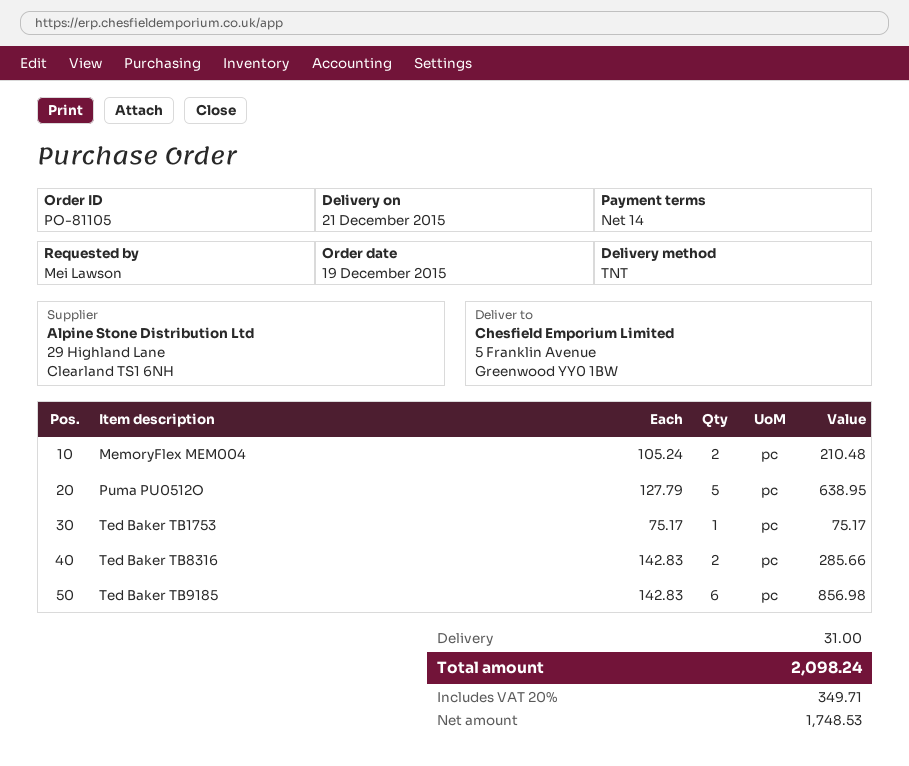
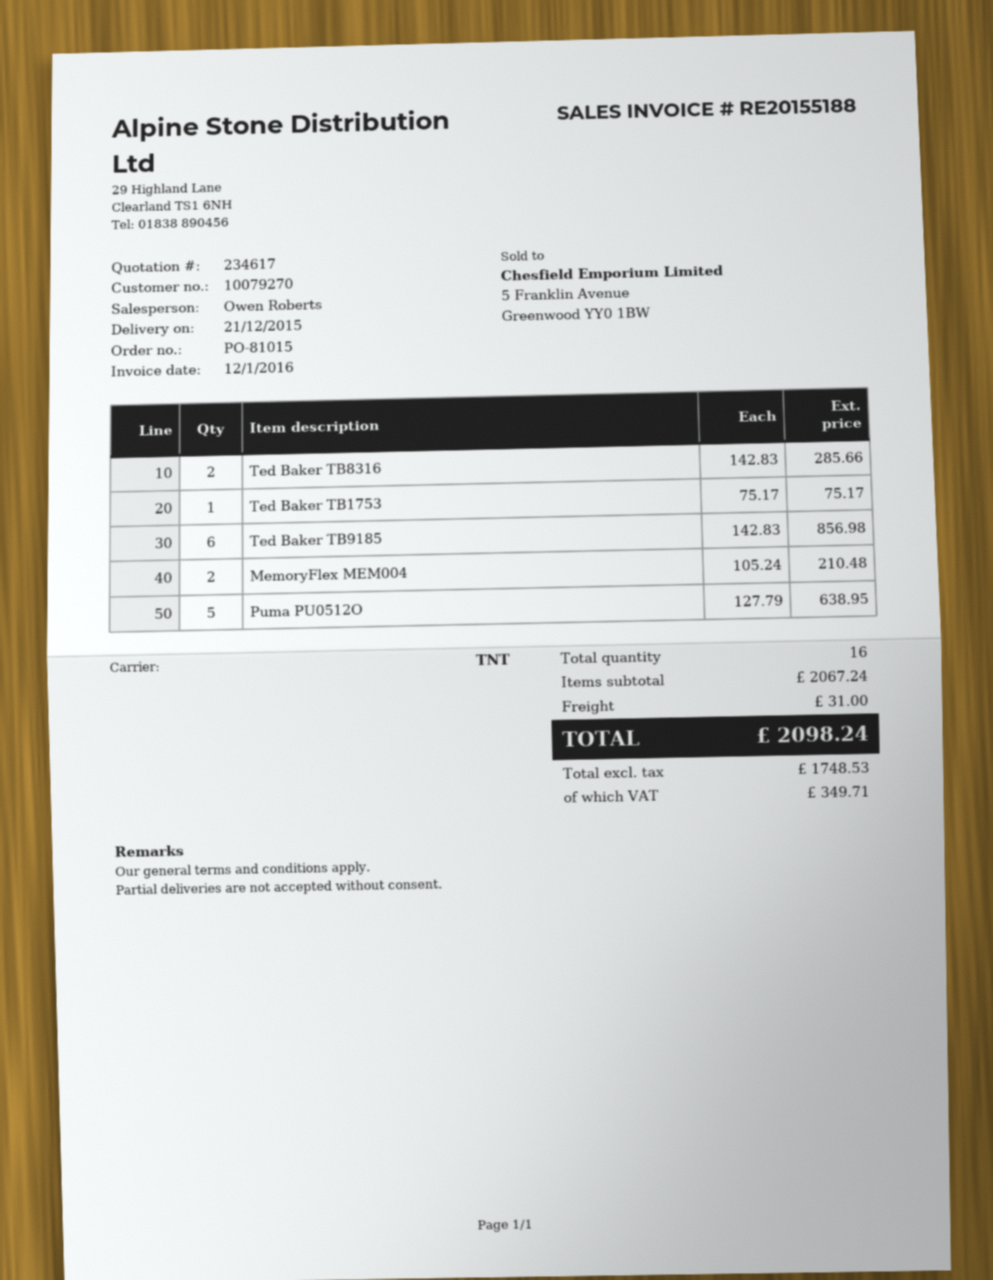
order number: PO-81105 -> PO-81015

